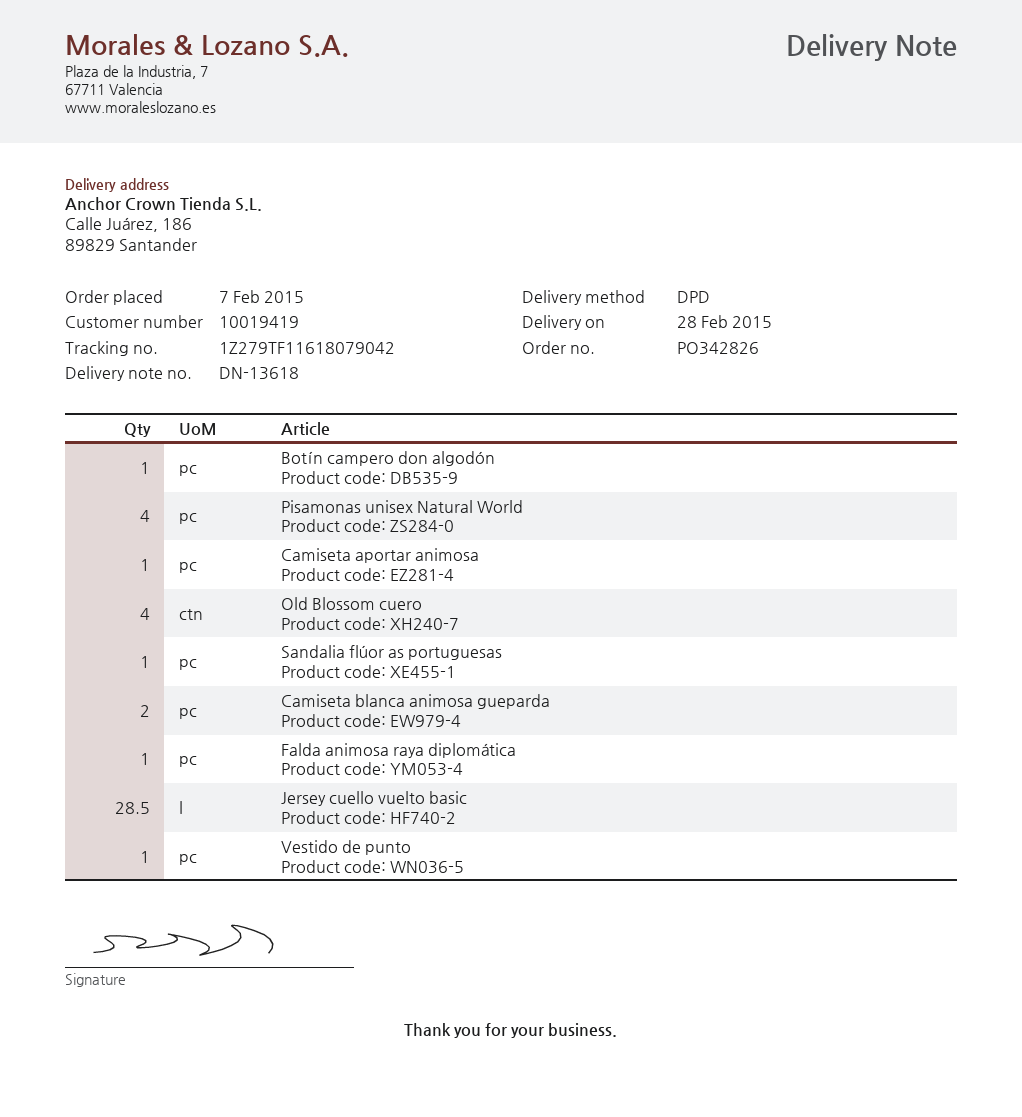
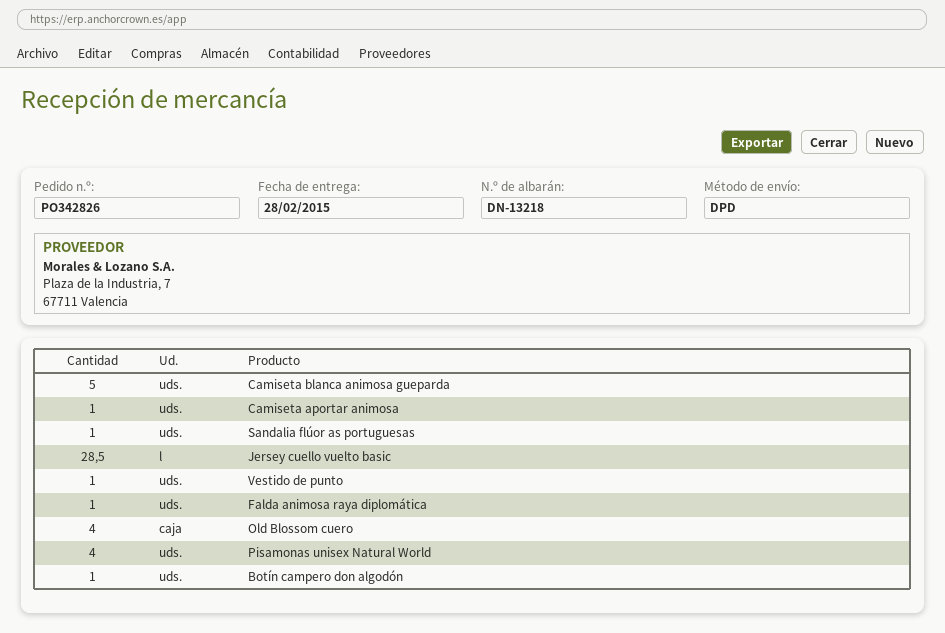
delivery note number: DN-13618 -> DN-13218
Camiseta blanca animosa gueparda: 2 -> 5

